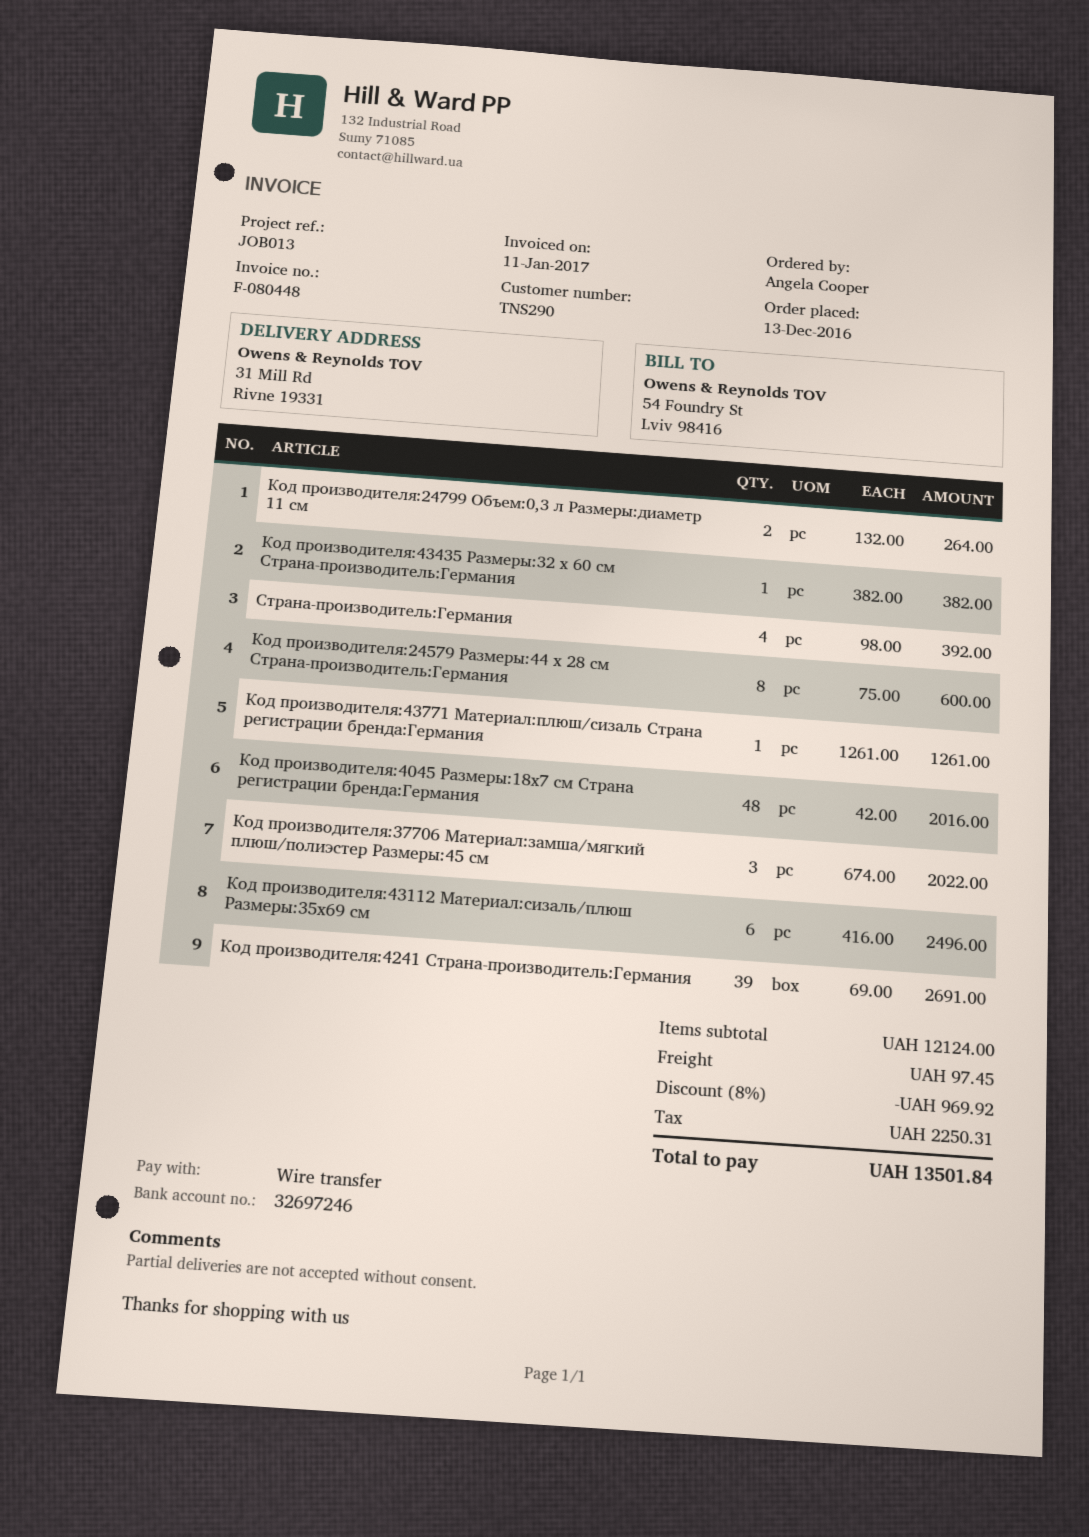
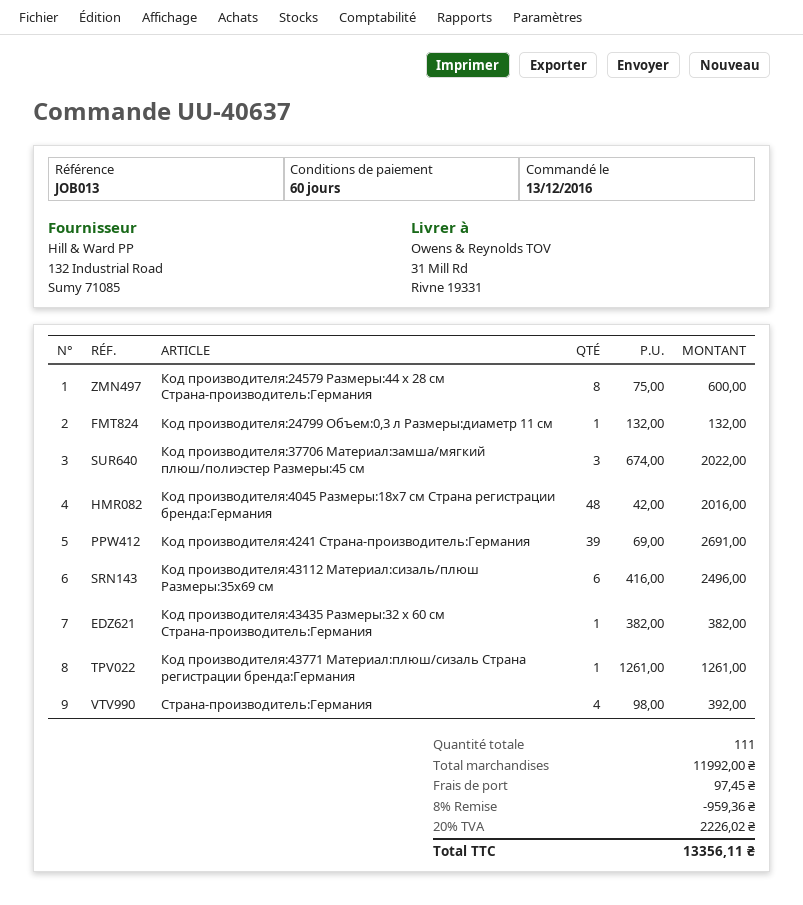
Код производителя:24799 Объем:0,3 л Размеры:диаметр 11 см: 2 x 132.00 = 264.00 -> 1 x 132.00 = 132.00
subtotal: 12124.00 -> 11992.00
discount: 8% = 969.92 -> 8% = 959.36
tax: 2250.31 -> 2226.02
total: 13501.84 -> 13356.11

